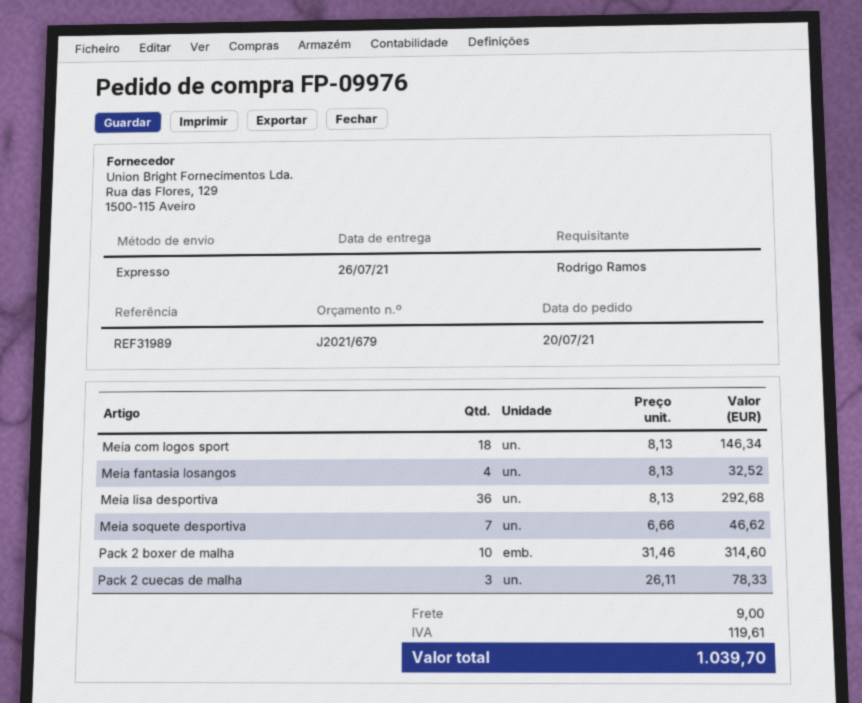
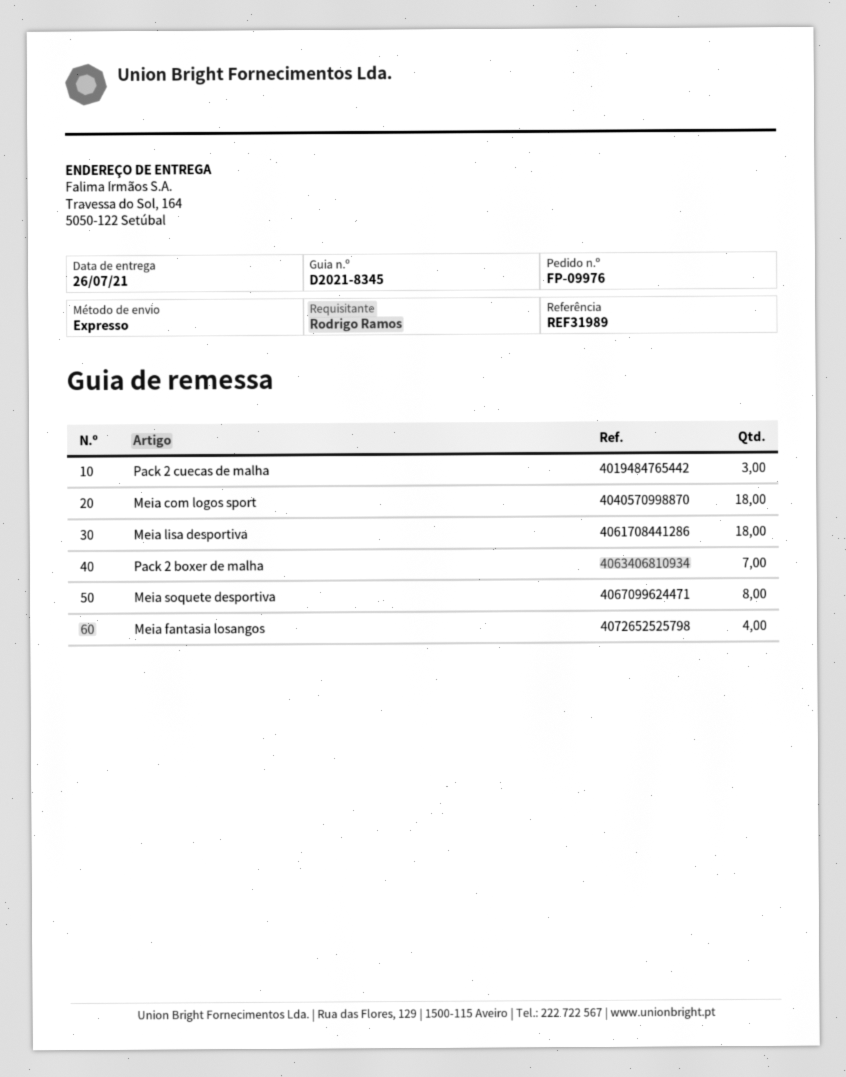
Meia lisa desportiva: 36 -> 18
Meia soquete desportiva: 7 -> 8
Pack 2 boxer de malha: 10 -> 7

